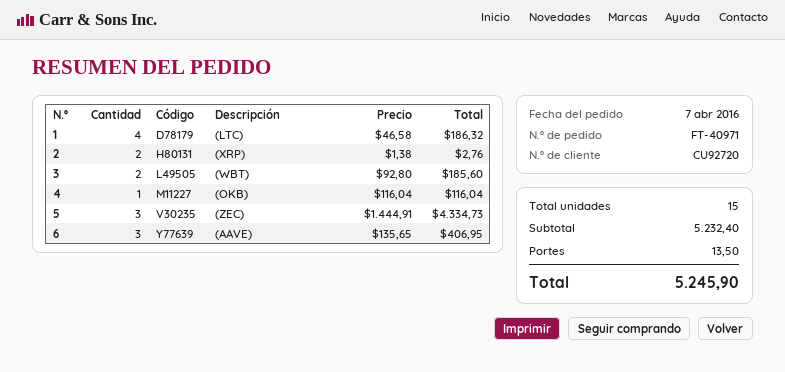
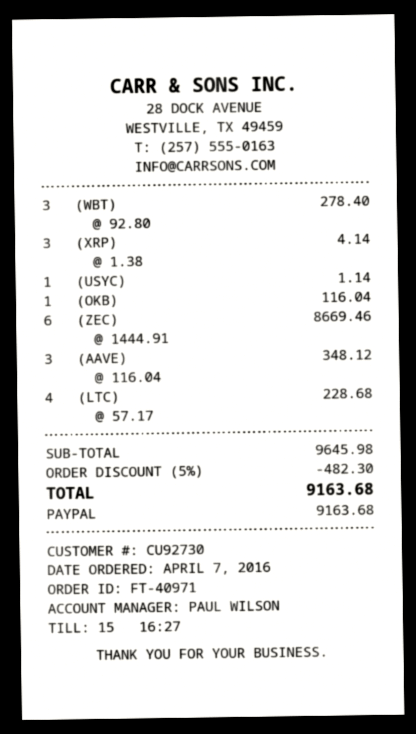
customer number: CU92720 -> CU92730
(LTC): 4 x 46.58 = 186.32 -> 4 x 57.17 = 228.68
(XRP): 2 x 1.38 = 2.76 -> 3 x 1.38 = 4.14
(WBT): 2 x 92.80 = 185.60 -> 3 x 92.80 = 278.40
(ZEC): 3 x 1444.91 = 4334.73 -> 6 x 1444.91 = 8669.46
(AAVE): 3 x 135.65 = 406.95 -> 3 x 116.04 = 348.12
(USYC): none -> 1 x 1.14 = 1.14
subtotal: 5232.40 -> 9645.98
discount: none -> 5% = 482.30
shipping: 13.50 -> none
total: 5245.90 -> 9163.68

